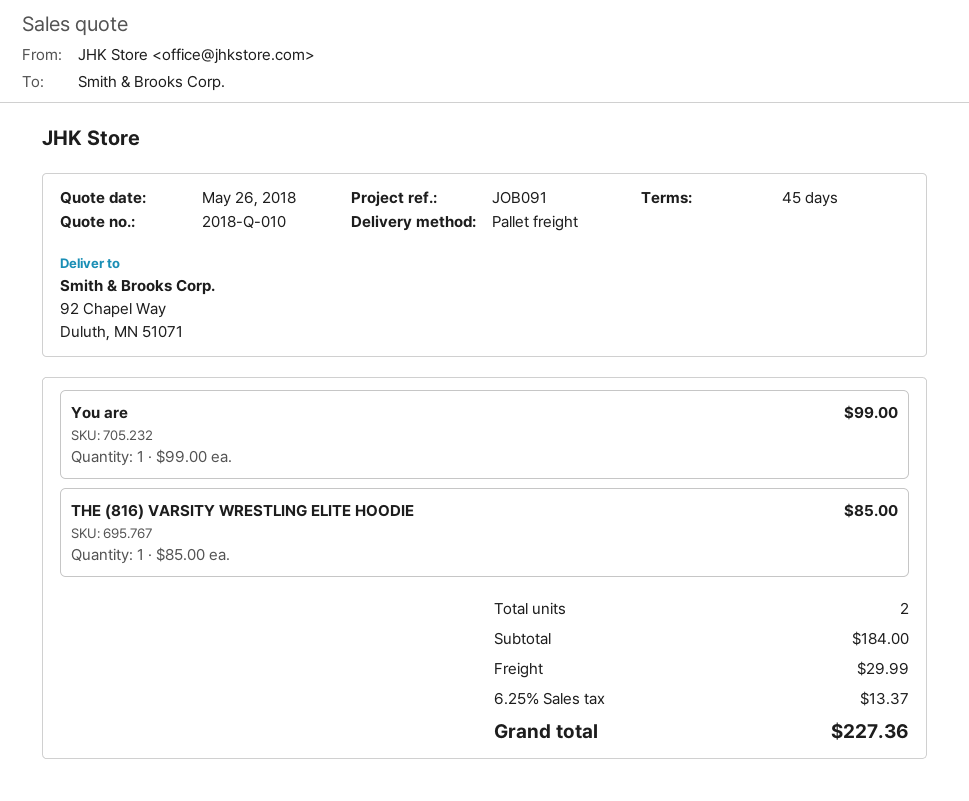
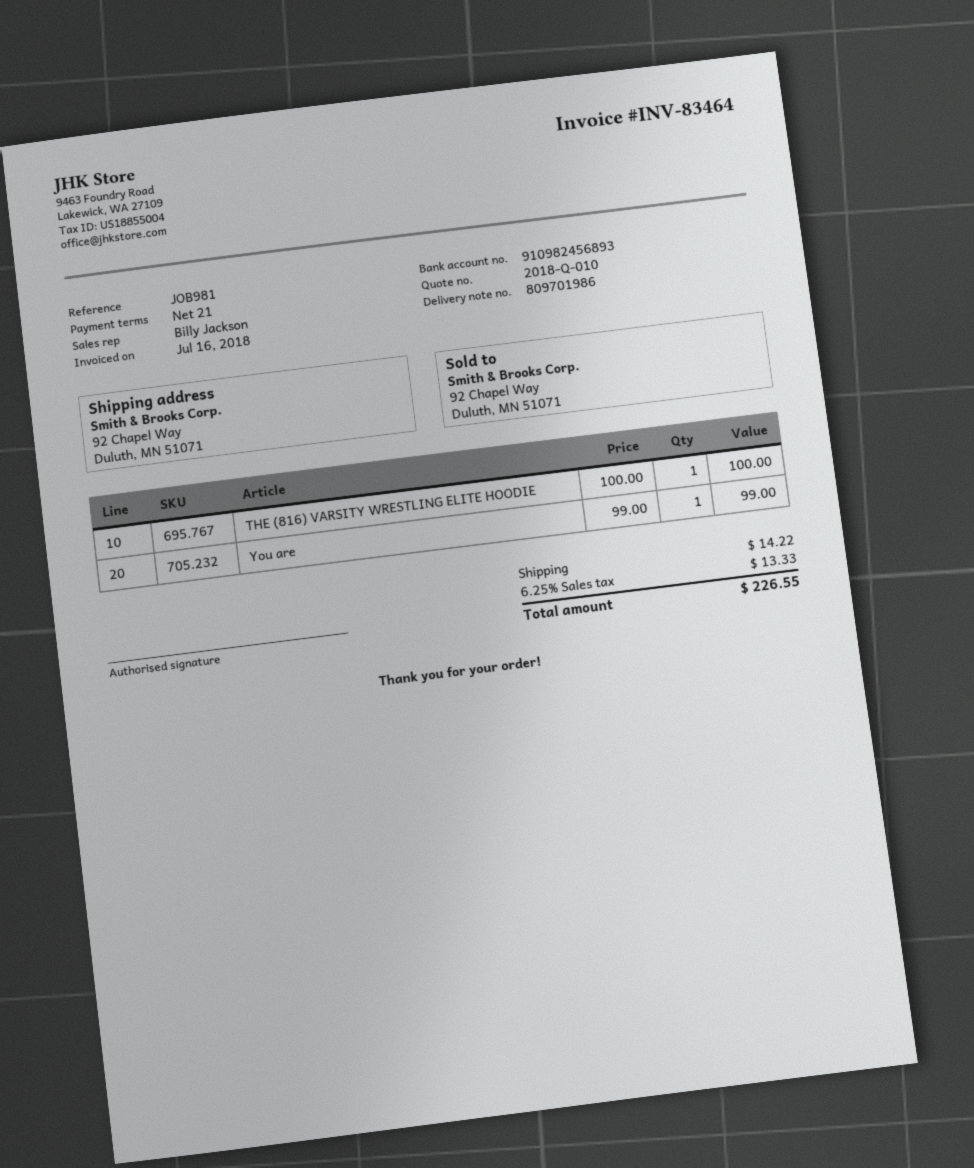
payment terms: 45 days -> 21 days
reference: JOB091 -> JOB981
THE (816) VARSITY WRESTLING ELITE HOODIE: 1 x 85.00 = 85.00 -> 1 x 100.00 = 100.00
shipping: 29.99 -> 14.22
tax: 6.25% = 13.37 -> 6.25% = 13.33
total: 227.36 -> 226.55

